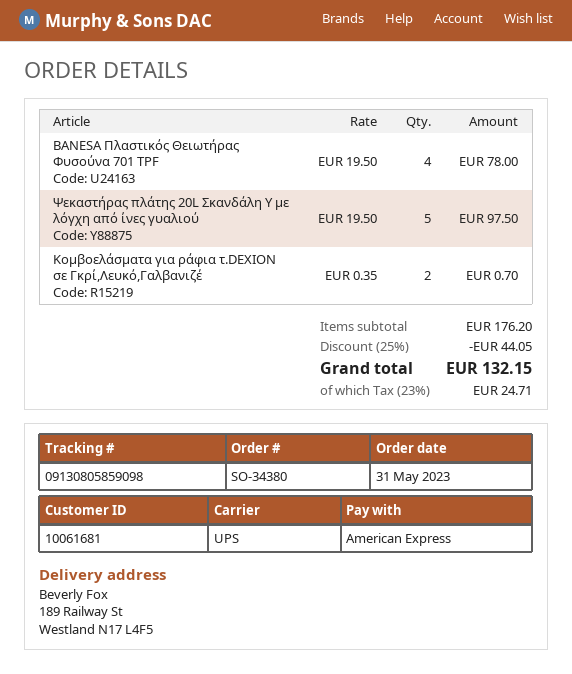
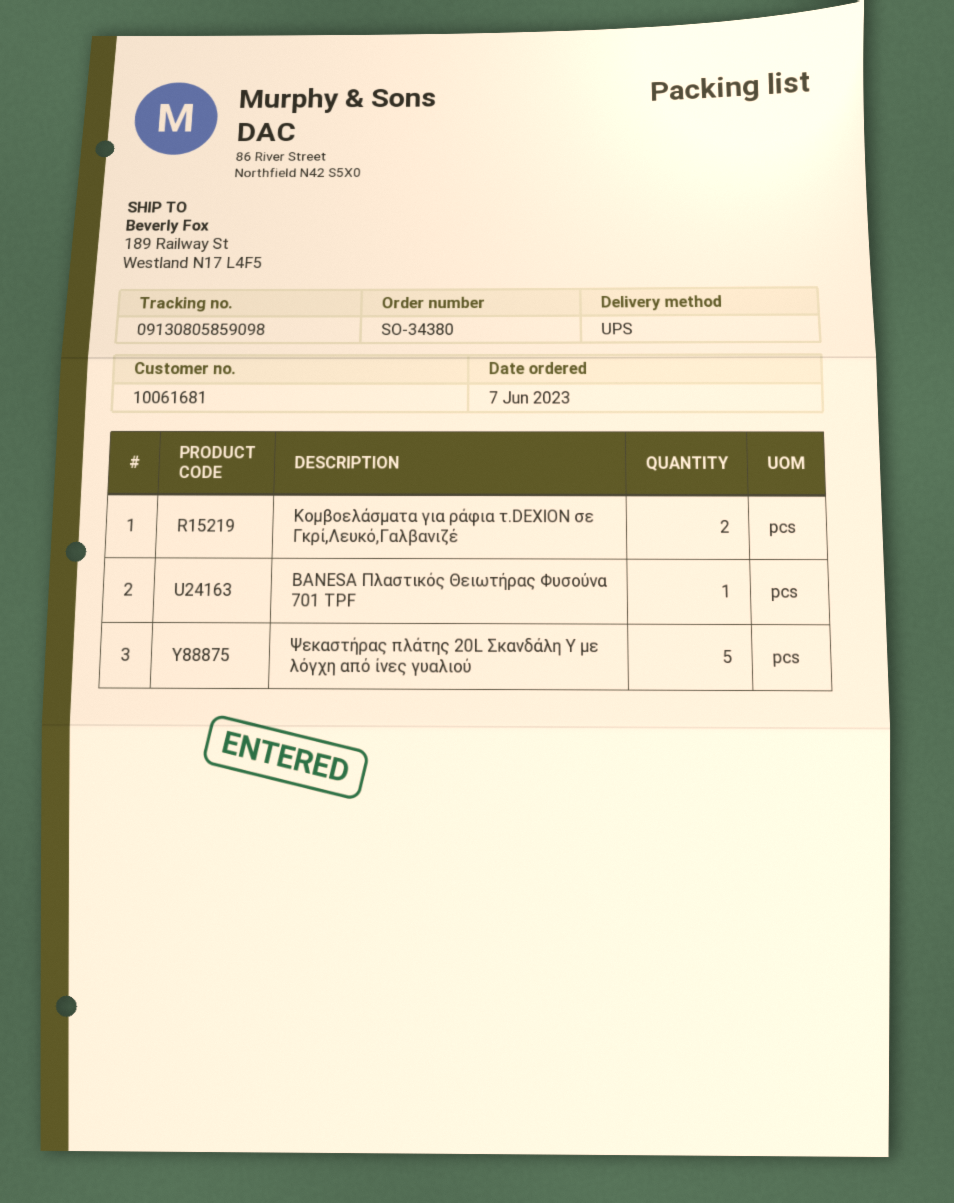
order date: 2023-05-31 -> 2023-06-07
BANESA Πλαστικός Θειωτήρας Φυσούνα 701 TPF: 4 -> 1

